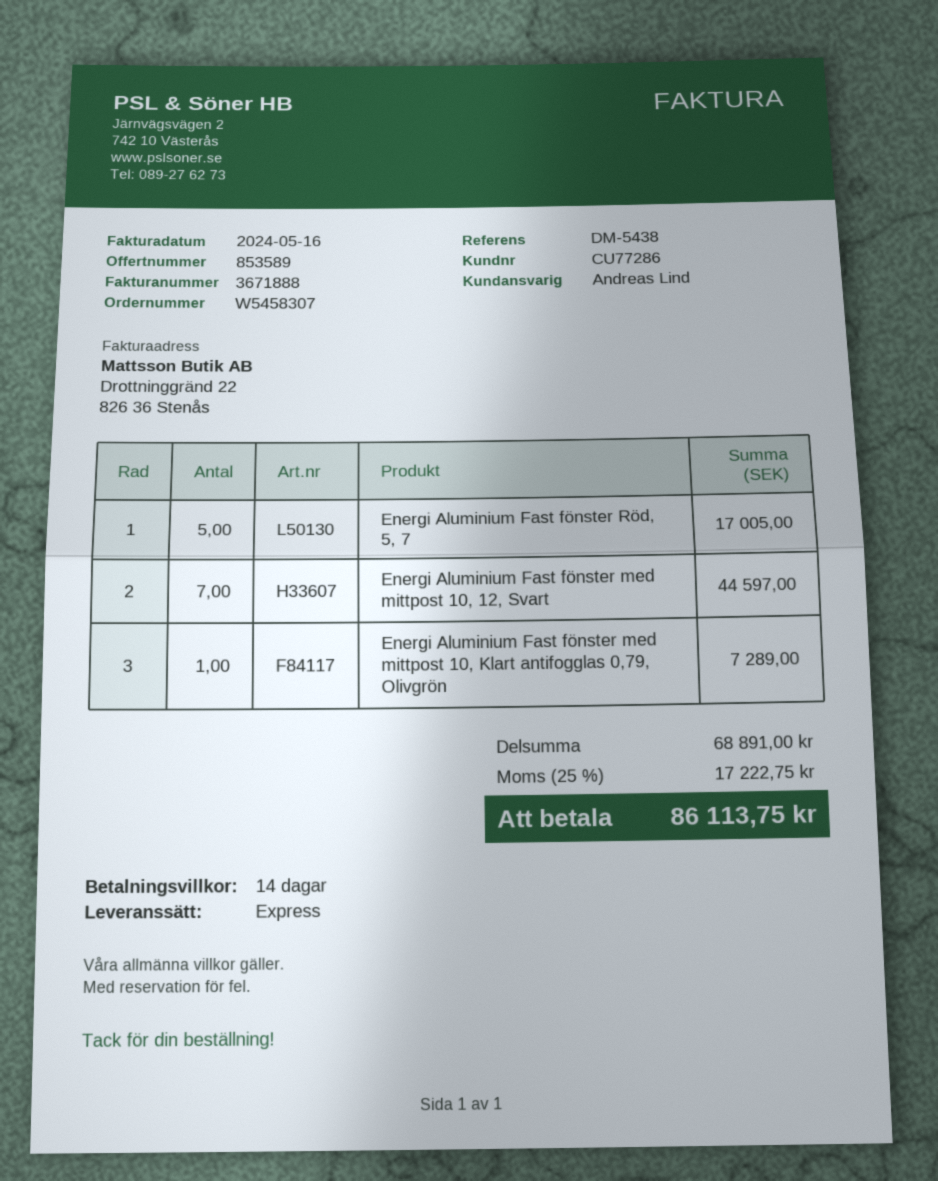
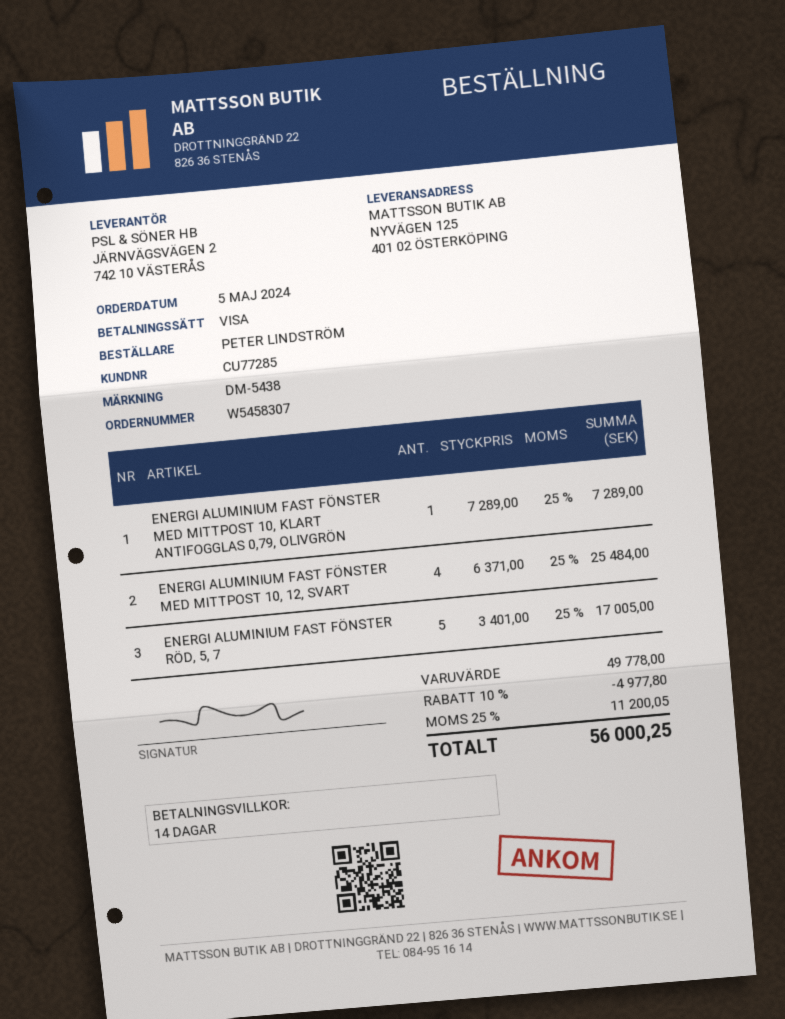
customer number: CU77286 -> CU77285
Energi Aluminium Fast fönster med mittpost 10, 12, Svart: 7 for 44597.00 -> 4 for 25484.00
subtotal: 68891.00 -> 49778.00
discount: none -> 10% = 4977.80
tax: 25% = 17222.75 -> 25% = 11200.05
total: 86113.75 -> 56000.25

